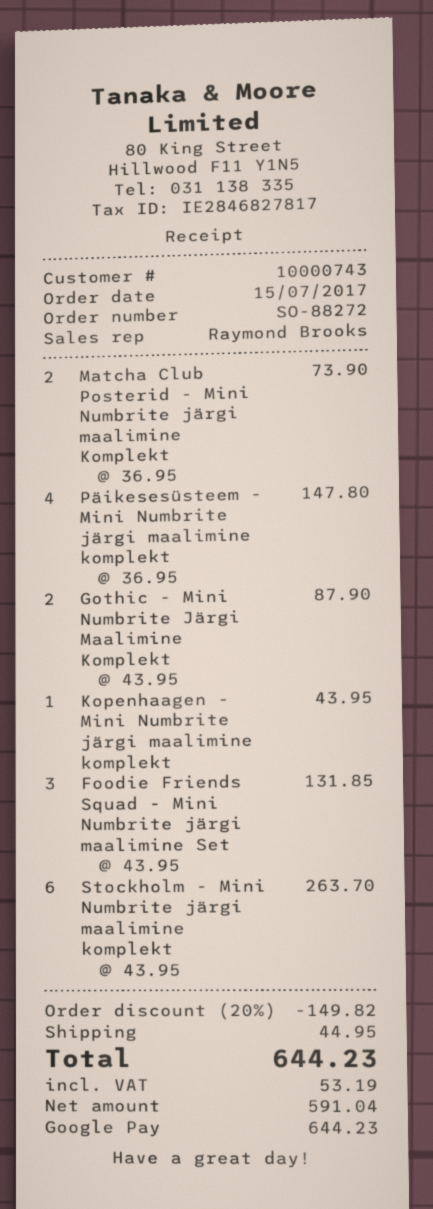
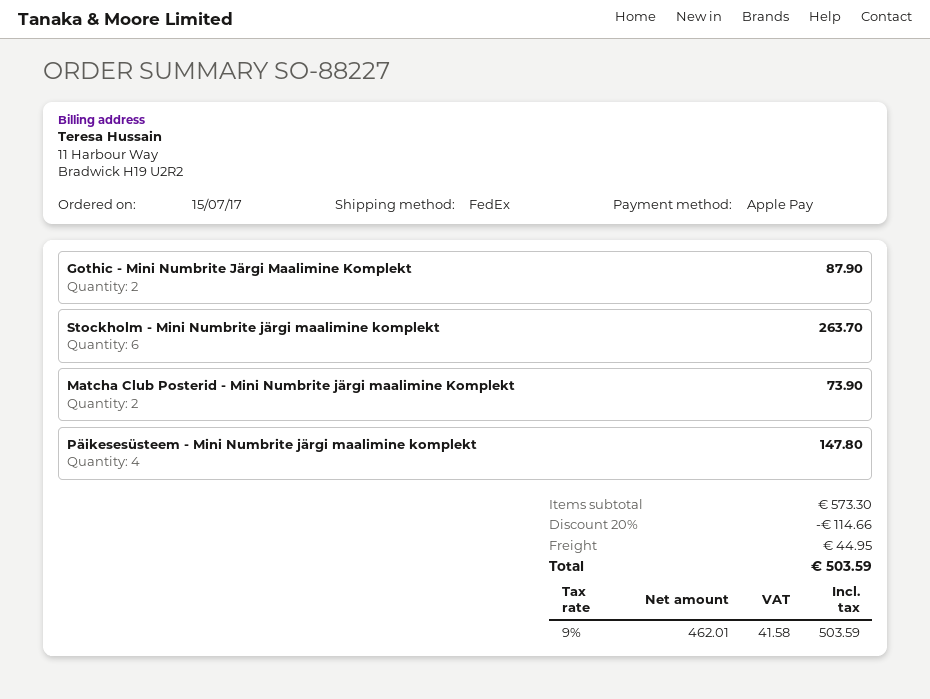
order number: SO-88272 -> SO-88227
payment method: Google Pay -> Apple Pay
Kopenhaagen - Mini Numbrite järgi maalimine komplekt: 1 for 43.95 -> none
Foodie Friends Squad - Mini Numbrite järgi maalimine Set: 3 for 131.85 -> none
discount: 20% = 149.82 -> 20% = 114.66
net: 591.04 -> 462.01
tax: 53.19 -> 41.58
total: 644.23 -> 503.59

